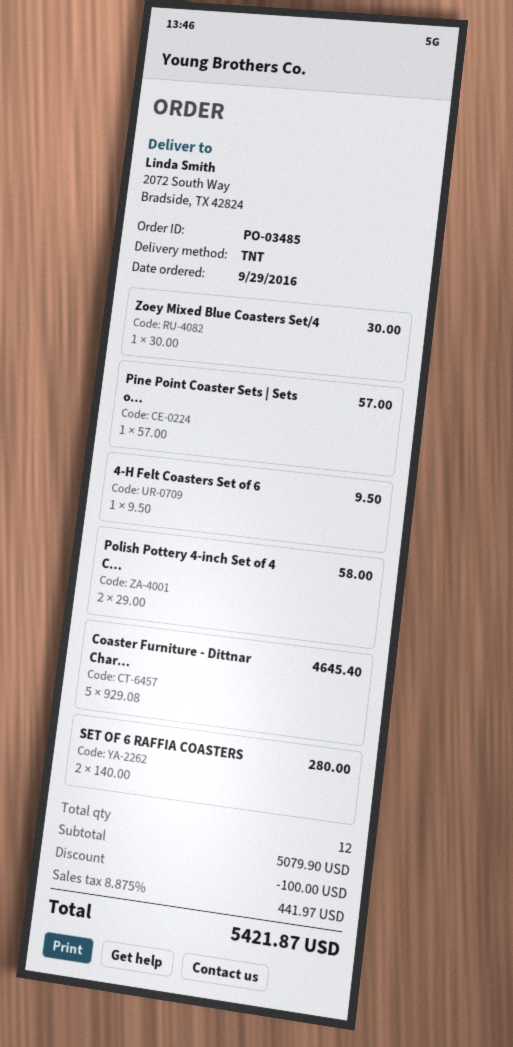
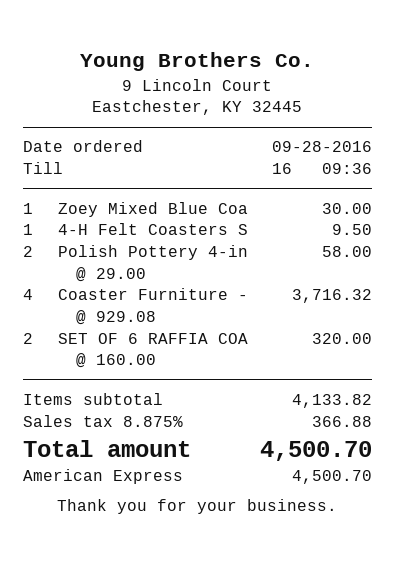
order date: 2016-09-29 -> 2016-09-28
Pine Point Coaster Sets | Sets o...: 1 x 57.00 = 57.00 -> none
Coaster Furniture - Dittnar Char...: 5 x 929.08 = 4645.40 -> 4 x 929.08 = 3716.32
SET OF 6 RAFFIA COASTERS: 2 x 140.00 = 280.00 -> 2 x 160.00 = 320.00
subtotal: 5079.90 -> 4133.82
discount: 100.00 -> none
tax: 8.875% = 441.97 -> 8.875% = 366.88
total: 5421.87 -> 4500.70

